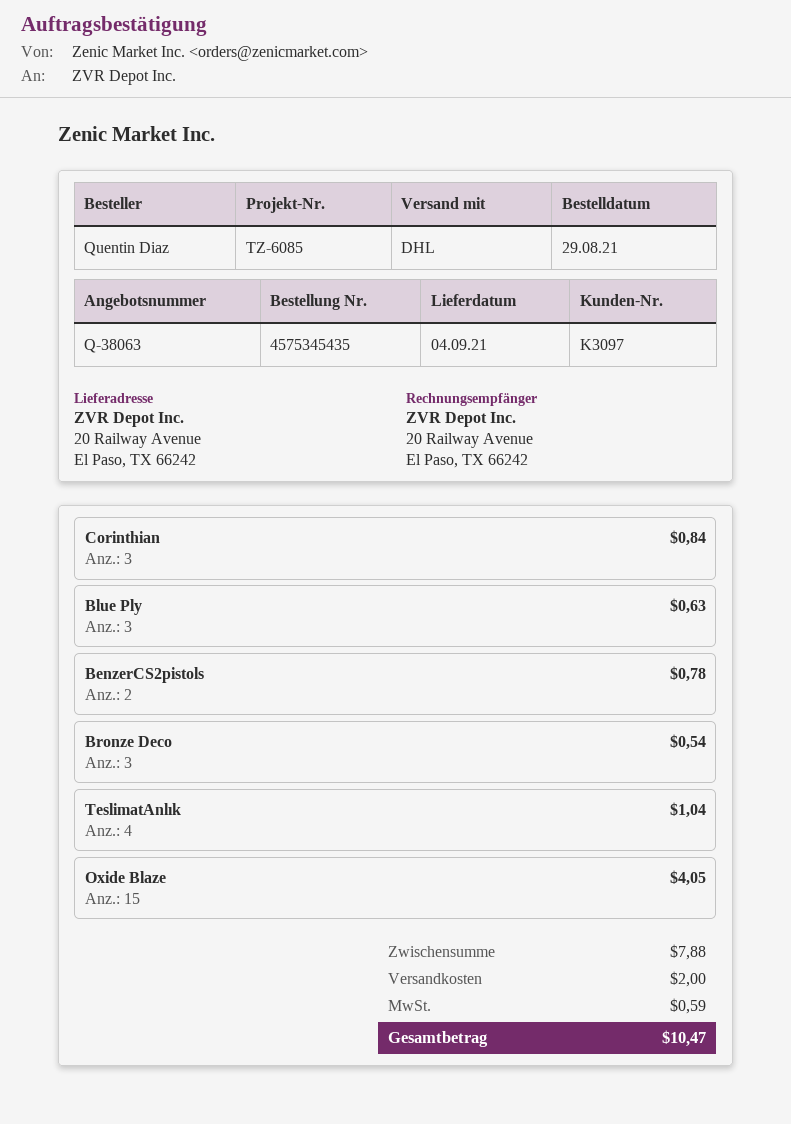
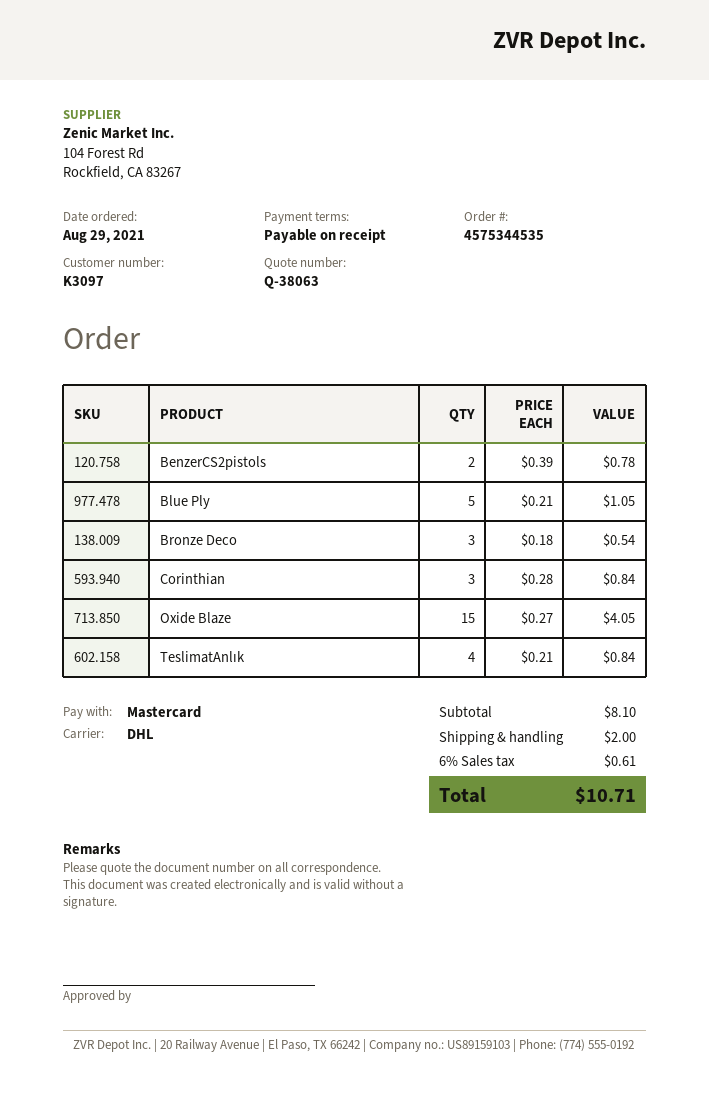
order number: 4575345435 -> 4575344535
Blue Ply: 3 for 0.63 -> 5 for 1.05
TeslimatAnlık: 4 for 1.04 -> 4 for 0.84
subtotal: 7.88 -> 8.10
tax: 0.59 -> 0.61
total: 10.47 -> 10.71

